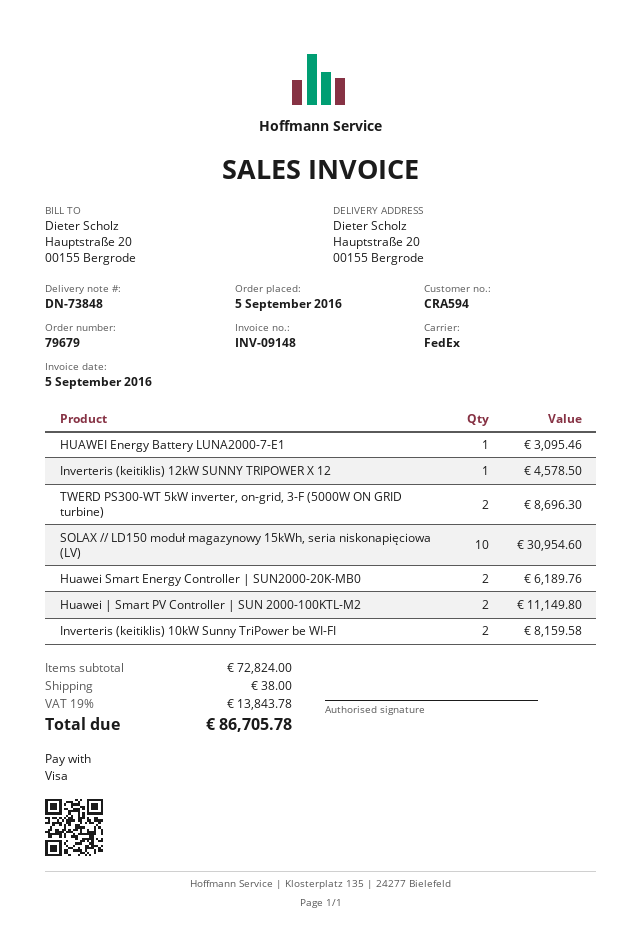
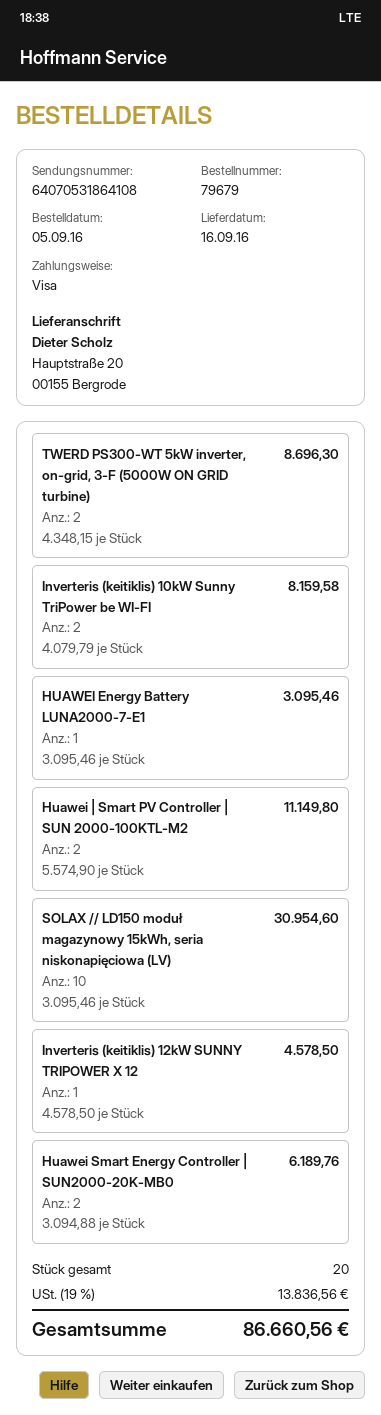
shipping: 38.00 -> none
tax: 19% = 13843.78 -> 19% = 13836.56
total: 86705.78 -> 86660.56

